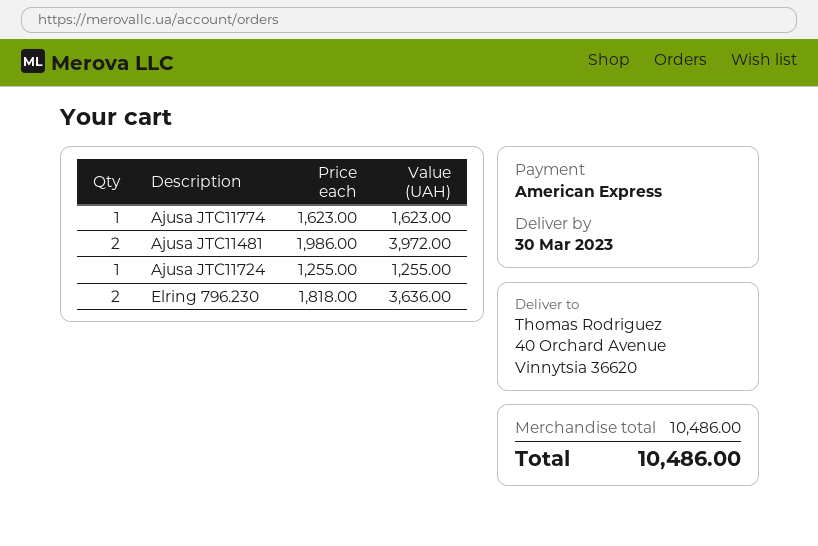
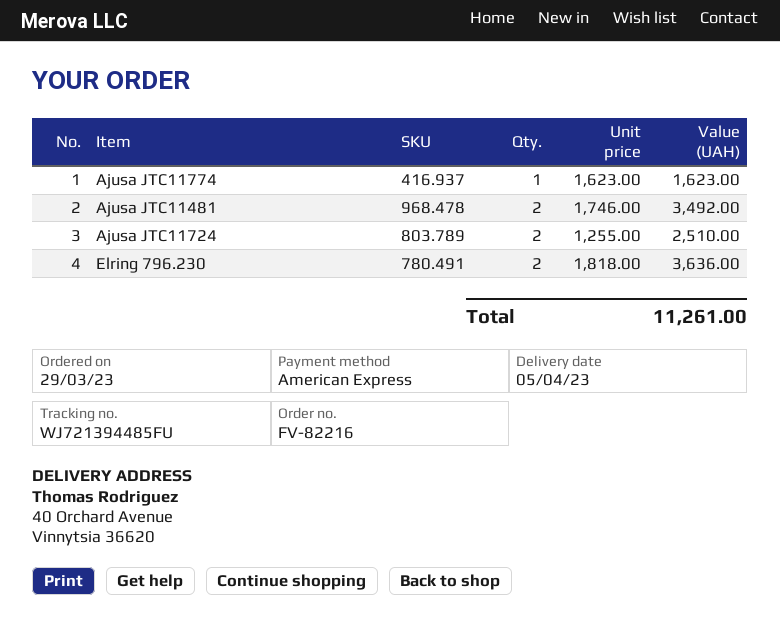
delivery date: 2023-03-30 -> 2023-04-05
Ajusa JTC11481: 2 x 1986.00 = 3972.00 -> 2 x 1746.00 = 3492.00
Ajusa JTC11724: 1 x 1255.00 = 1255.00 -> 2 x 1255.00 = 2510.00
total: 10486.00 -> 11261.00

